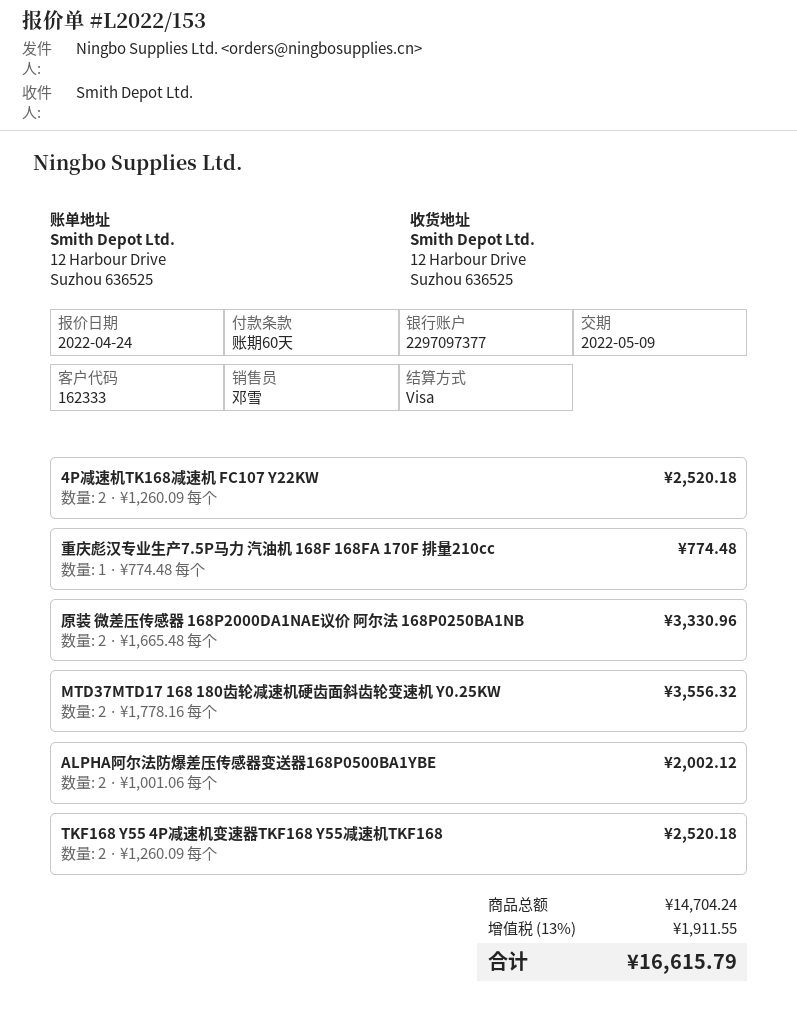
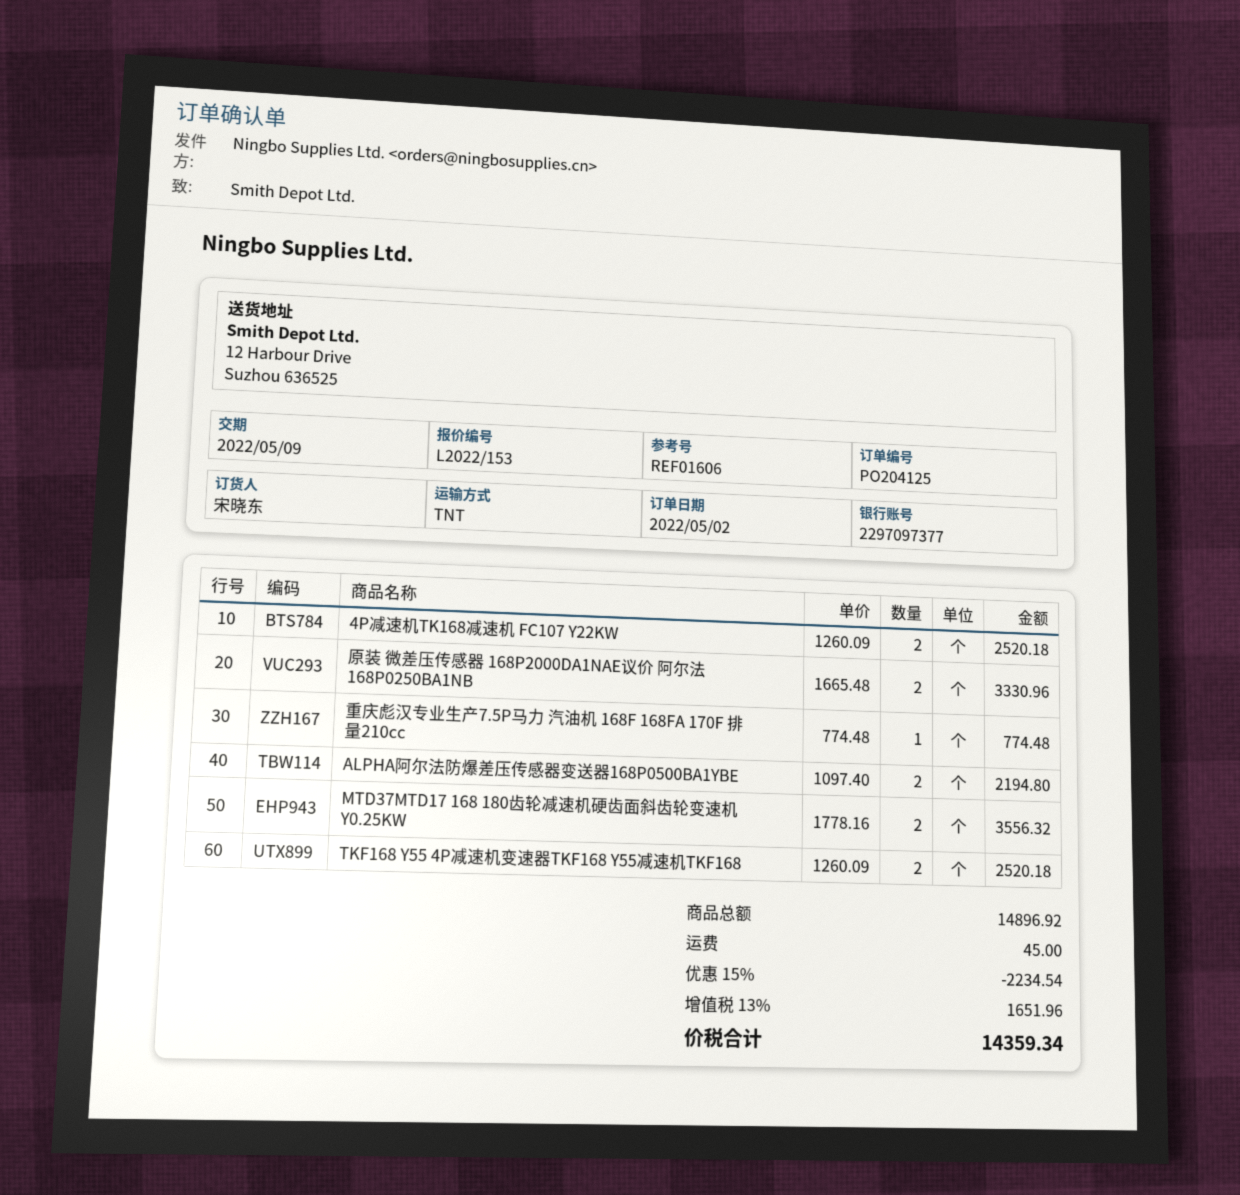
ALPHA阿尔法防爆差压传感器变送器168P0500BA1YBE: 2 x 1001.06 = 2002.12 -> 2 x 1097.40 = 2194.80
subtotal: 14704.24 -> 14896.92
discount: none -> 15% = 2234.54
shipping: none -> 45.00
tax: 13% = 1911.55 -> 13% = 1651.96
total: 16615.79 -> 14359.34

